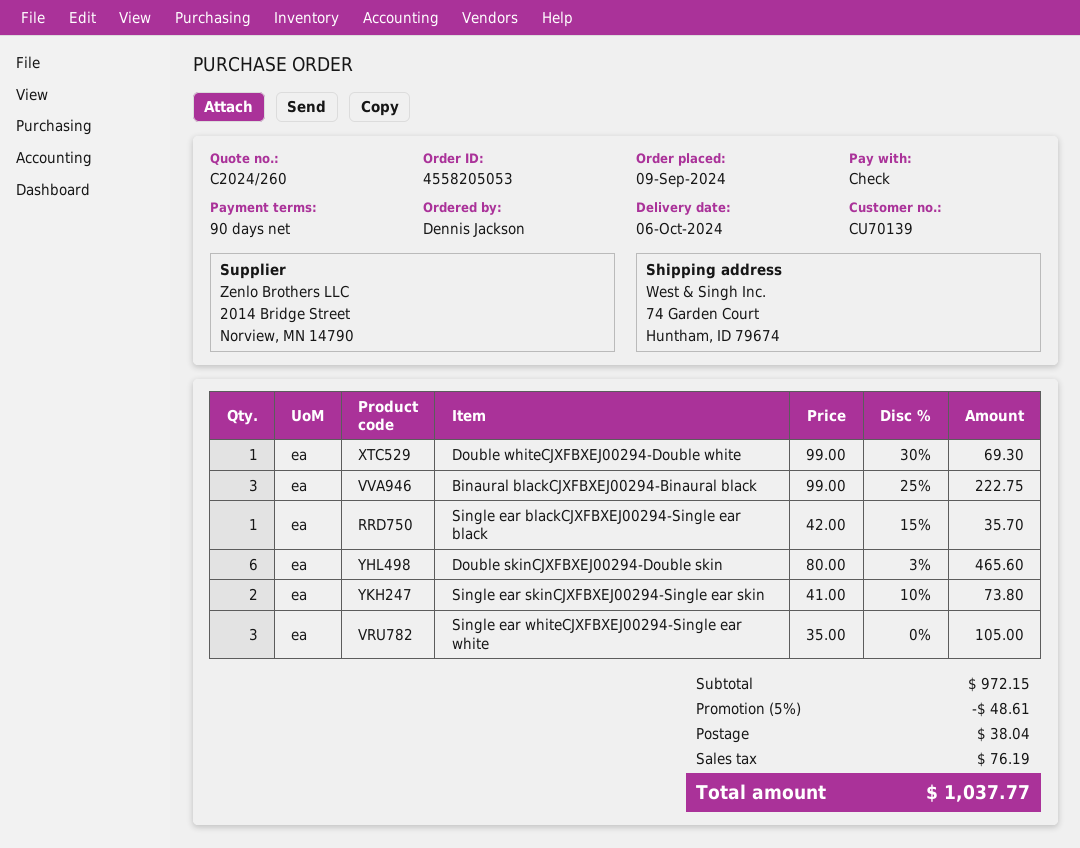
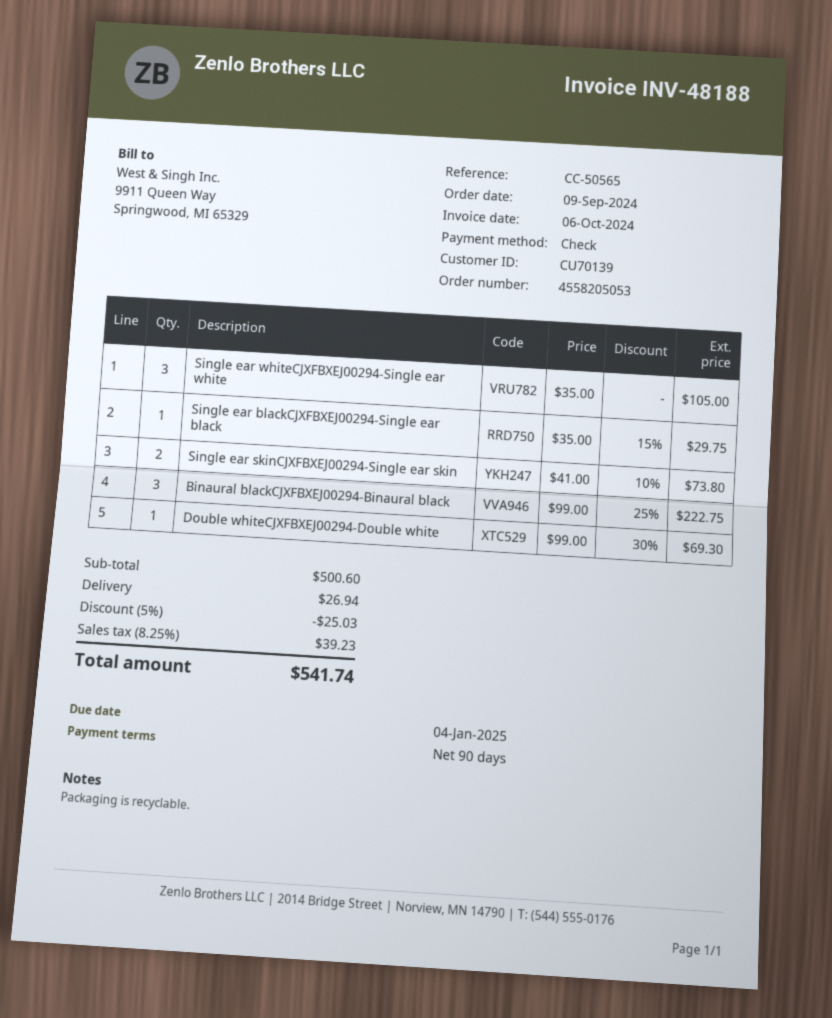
Single ear blackCJXFBXEJ00294-Single ear black: 1 x 42.00 - 15% = 35.70 -> 1 x 35.00 - 15% = 29.75
Double skinCJXFBXEJ00294-Double skin: 6 x 80.00 - 3% = 465.60 -> none
subtotal: 972.15 -> 500.60
discount: 5% = 48.61 -> 5% = 25.03
shipping: 38.04 -> 26.94
tax: 76.19 -> 39.23
total: 1037.77 -> 541.74

